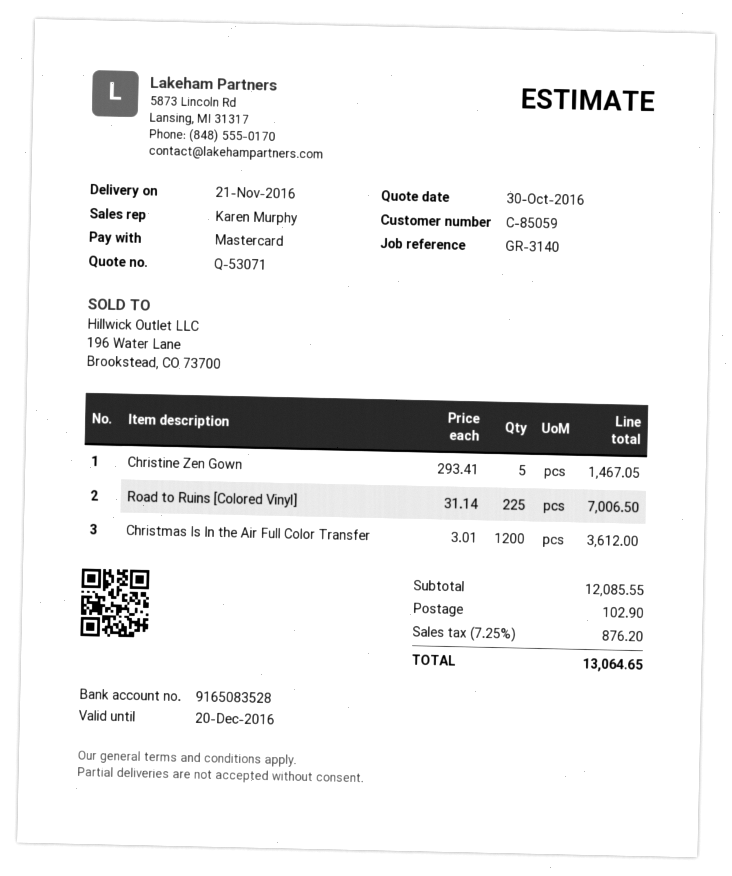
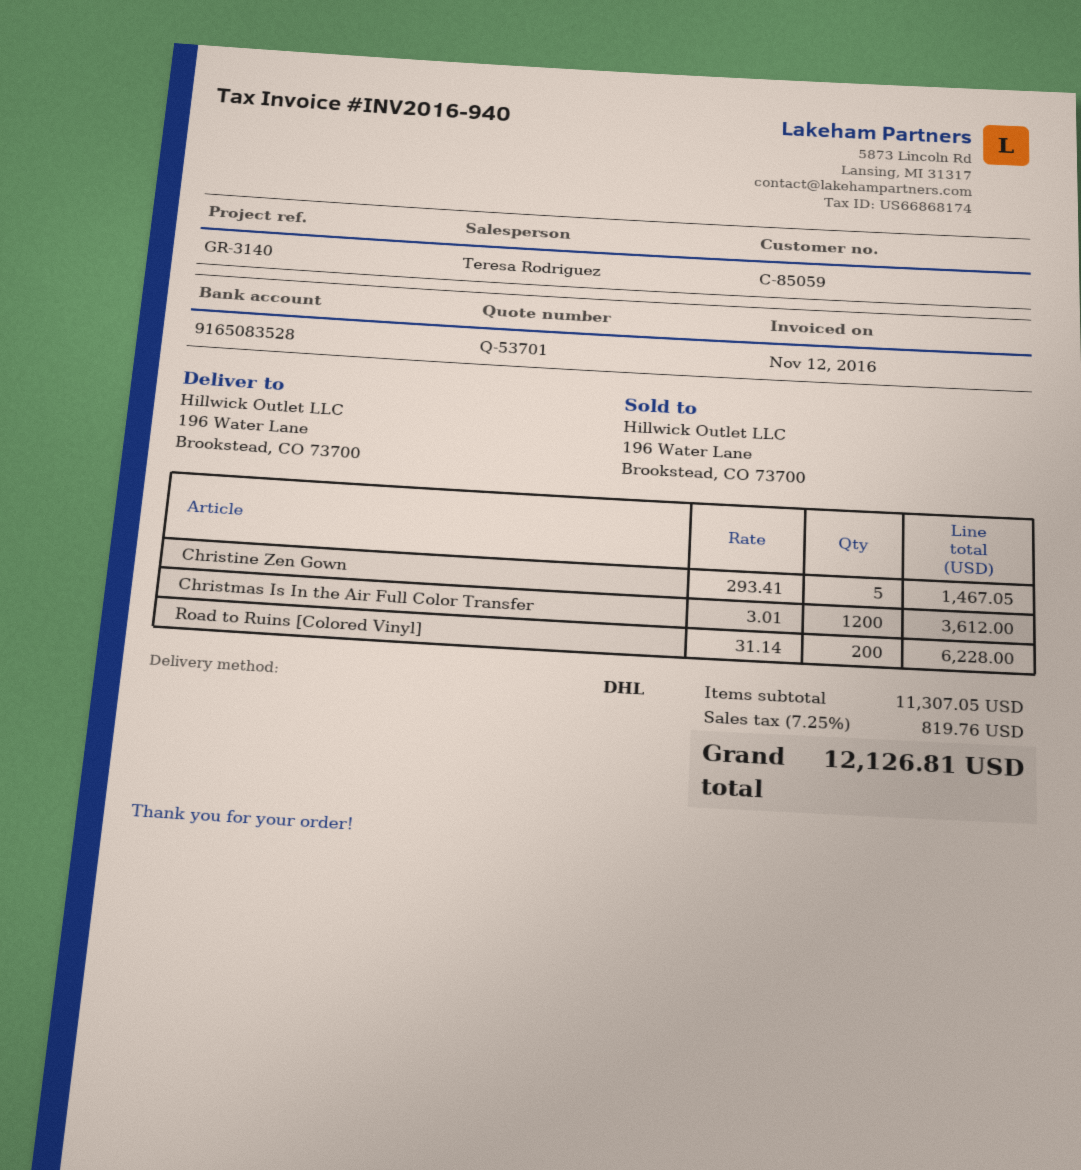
quote number: Q-53071 -> Q-53701
sales rep: Karen Murphy -> Teresa Rodriguez
Road to Ruins [Colored Vinyl]: 225 x 31.14 = 7006.50 -> 200 x 31.14 = 6228.00
subtotal: 12085.55 -> 11307.05
shipping: 102.90 -> none
tax: 7.25% = 876.20 -> 7.25% = 819.76
total: 13064.65 -> 12126.81

